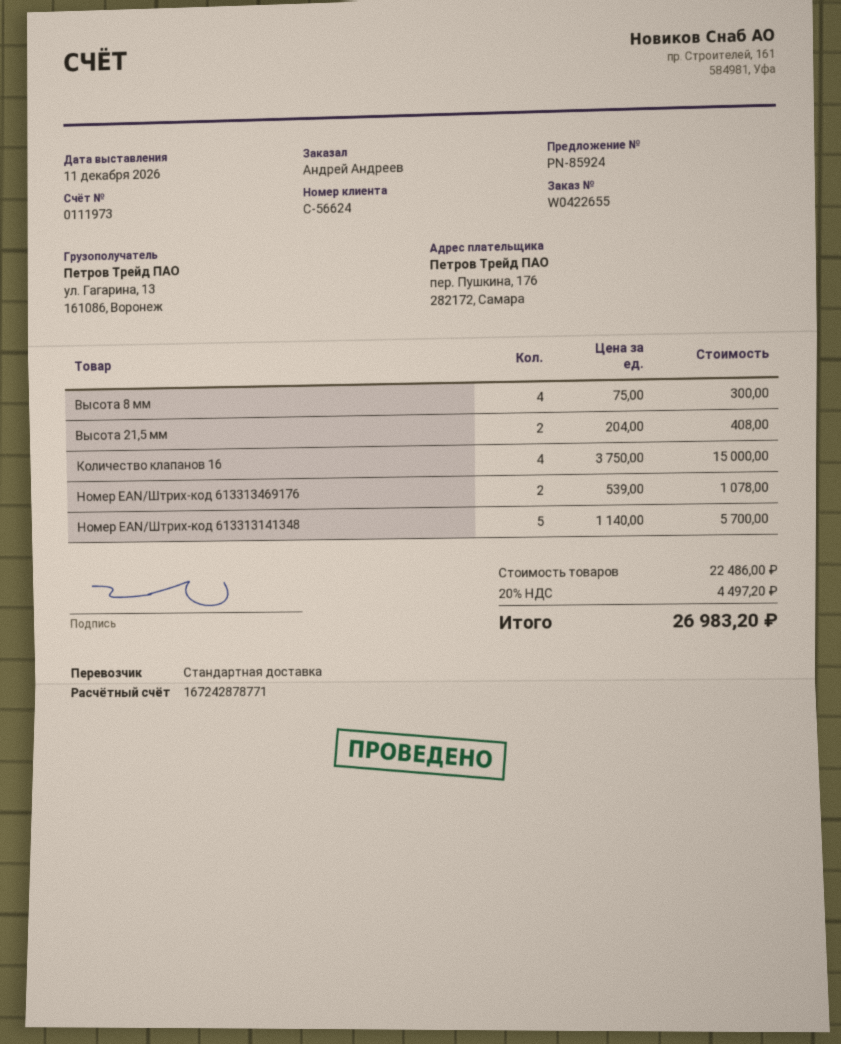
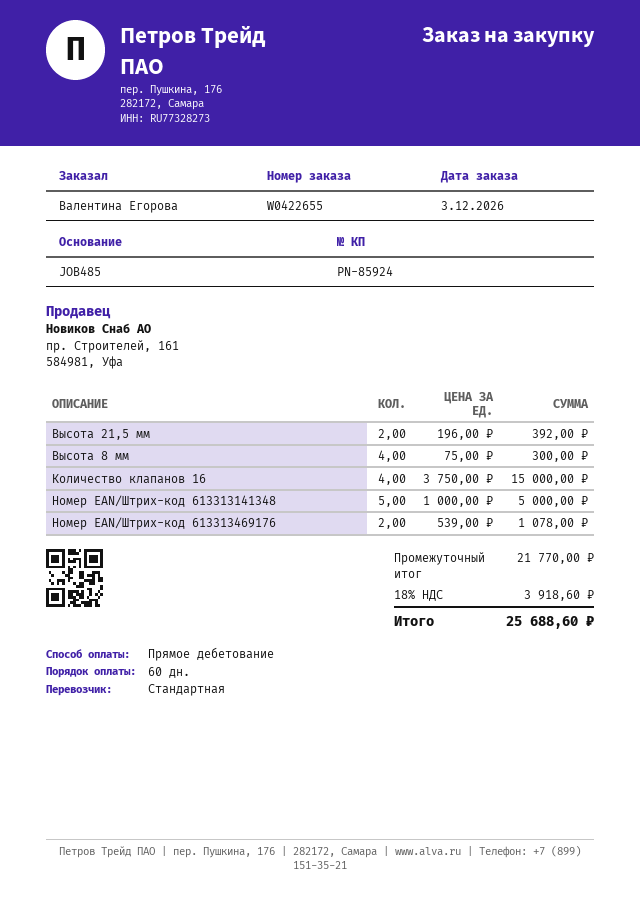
ordered by: Андрей Андреев -> Валентина Егорова
Высота 21,5 мм: 2 x 204.00 = 408.00 -> 2 x 196.00 = 392.00
Номер EAN/Штрих-код 613313141348: 5 x 1140.00 = 5700.00 -> 5 x 1000.00 = 5000.00
subtotal: 22486.00 -> 21770.00
tax: 20% = 4497.20 -> 18% = 3918.60
total: 26983.20 -> 25688.60

